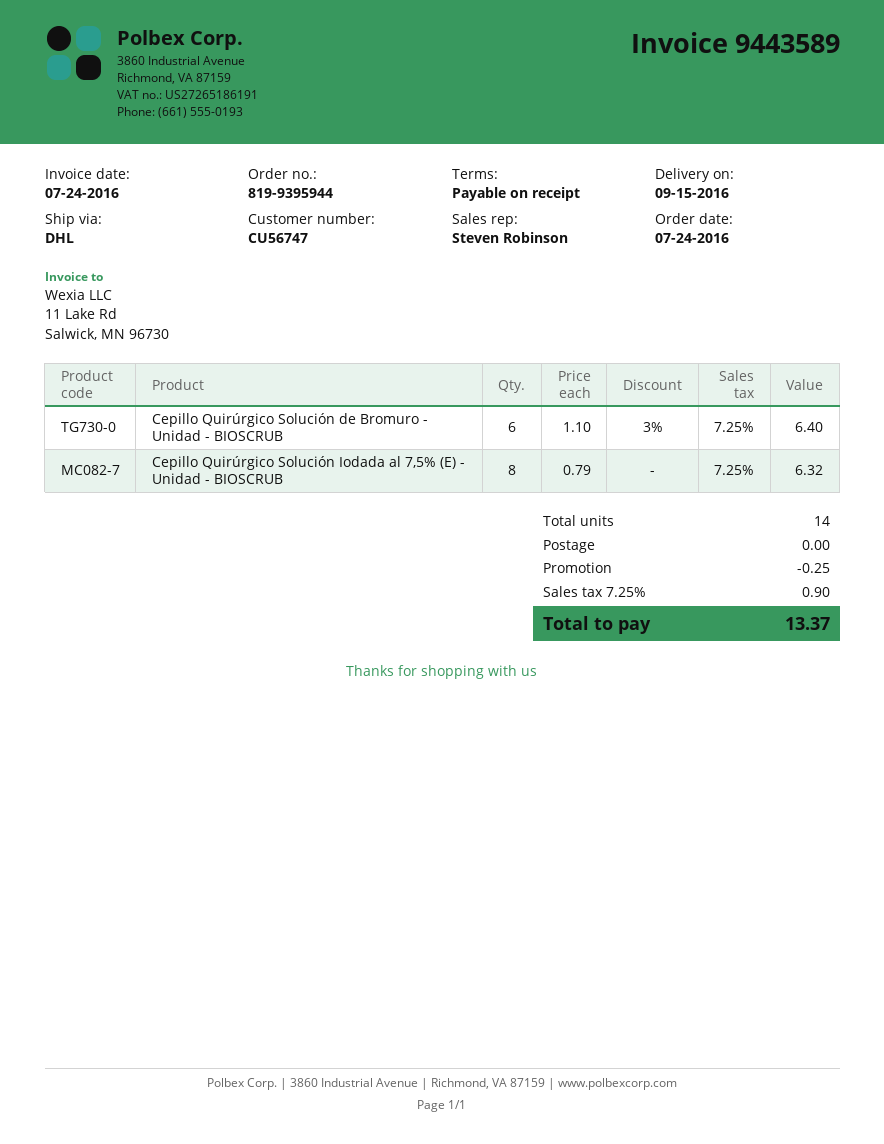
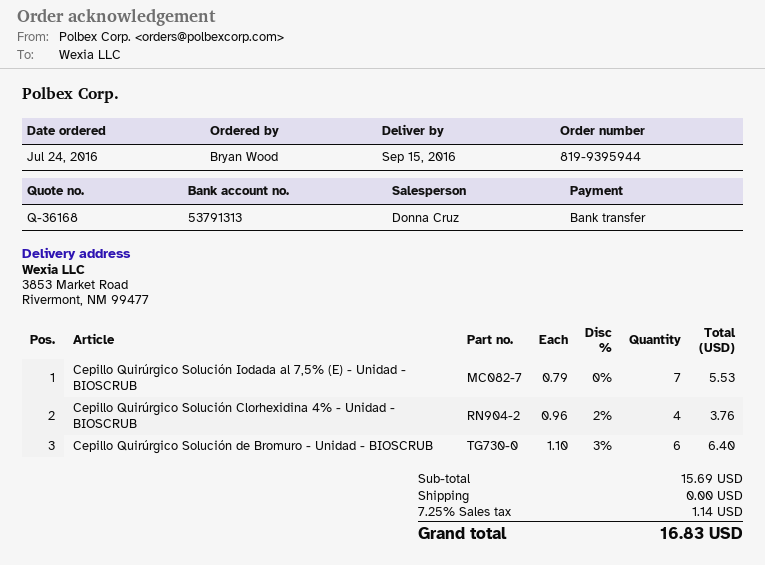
sales rep: Steven Robinson -> Donna Cruz
Cepillo Quirúrgico Solución Iodada al 7,5% (E) - Unidad - BIOSCRUB: 8 x 0.79 = 6.32 -> 7 x 0.79 = 5.53
Cepillo Quirúrgico Solución Clorhexidina 4% - Unidad - BIOSCRUB: none -> 4 x 0.96 - 2% = 3.76
discount: 0.25 -> none
tax: 7.25% = 0.90 -> 7.25% = 1.14
total: 13.37 -> 16.83

